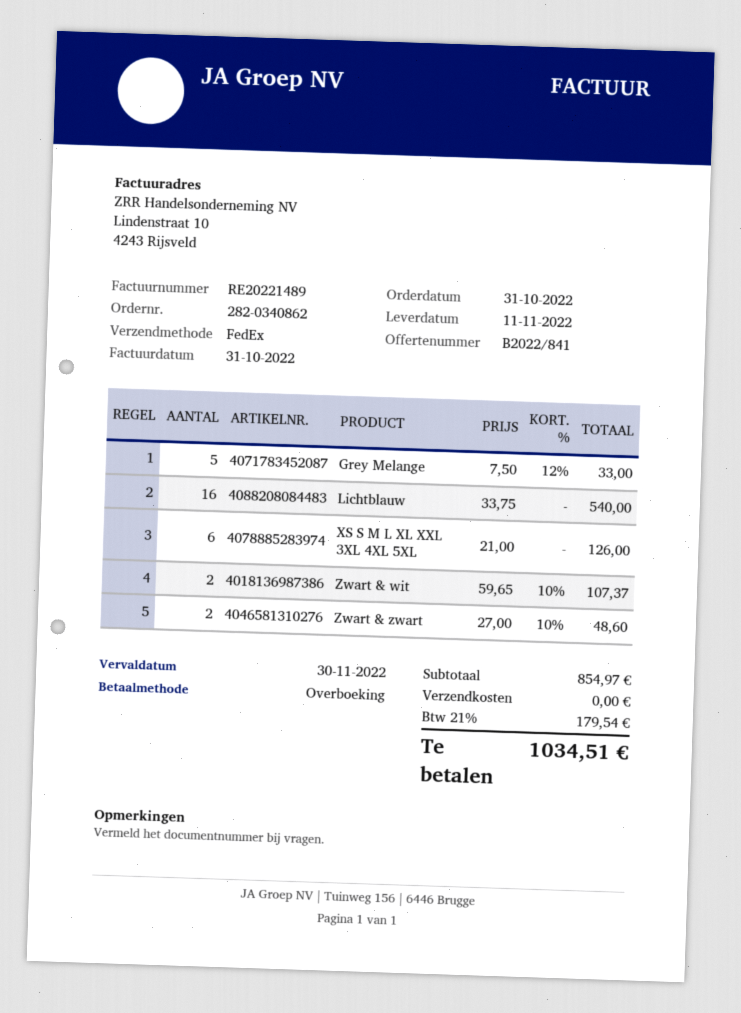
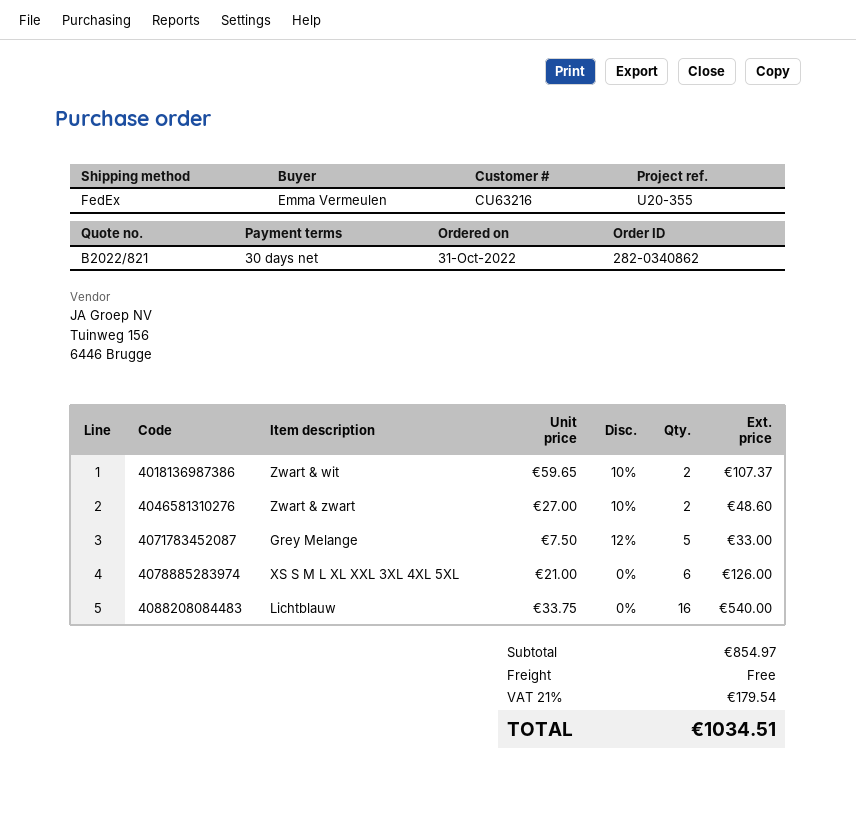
quote number: B2022/841 -> B2022/821

